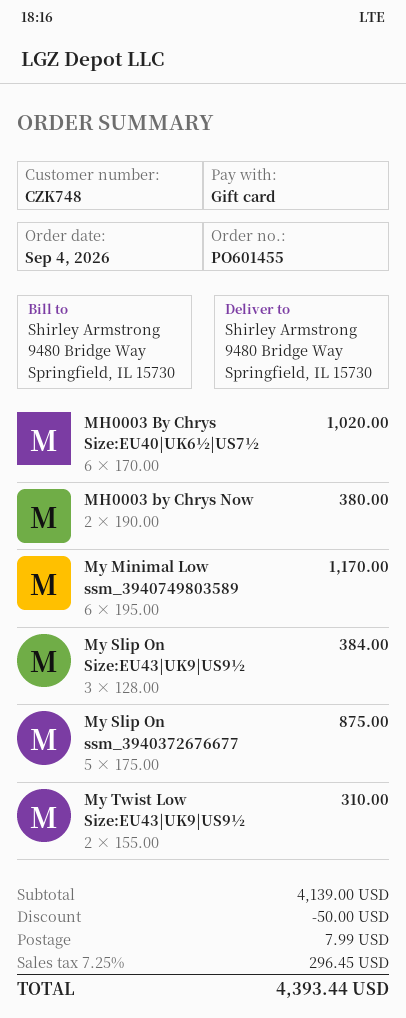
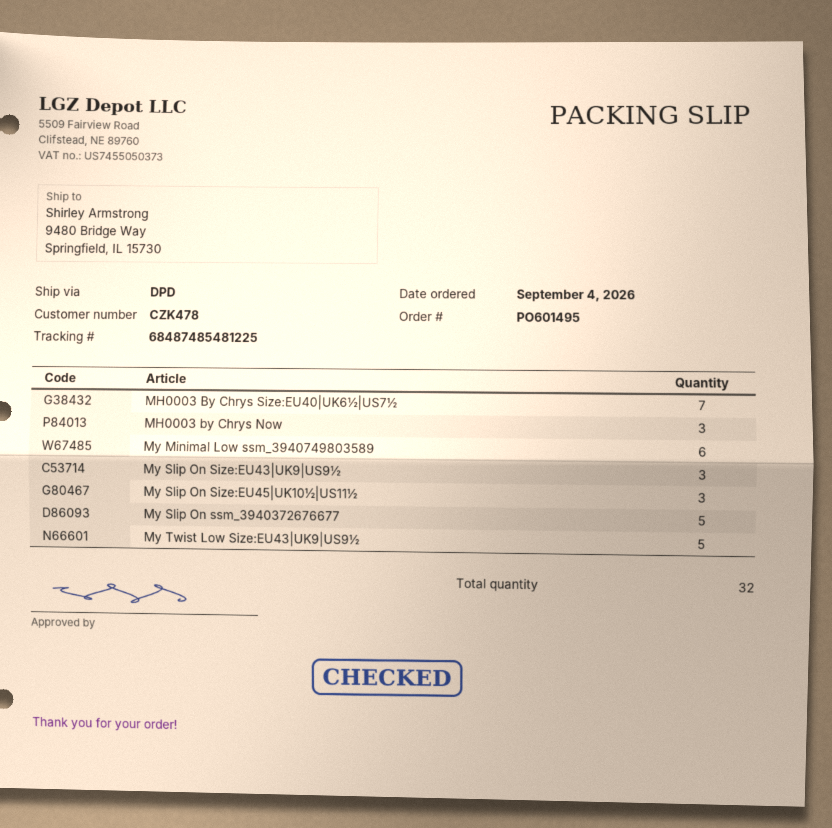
order number: PO601455 -> PO601495
customer number: CZK748 -> CZK478
MH0003 By Chrys Size:EU40|UK6½|US7½: 6 -> 7
MH0003 by Chrys Now: 2 -> 3
My Twist Low Size:EU43|UK9|US9½: 2 -> 5
My Slip On Size:EU45|UK10½|US11½: none -> 3

